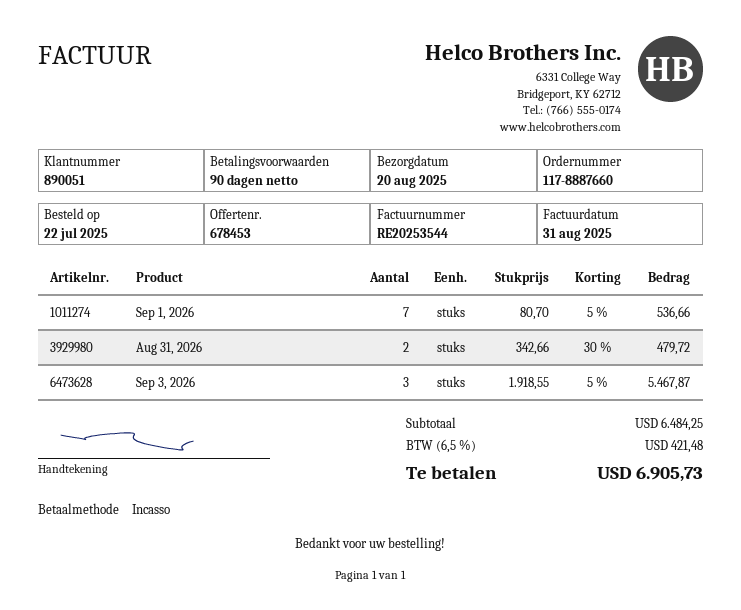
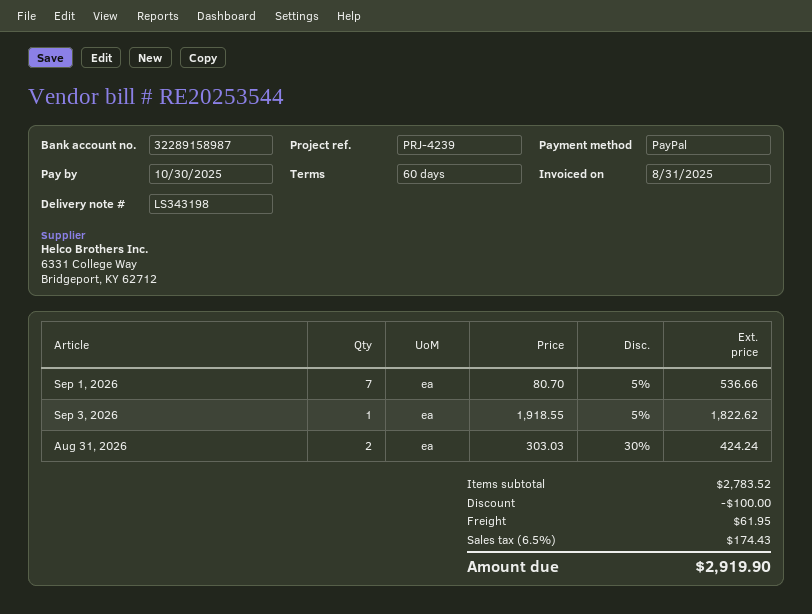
payment terms: 90 days -> 60 days
payment method: direct debit -> PayPal
Aug 31, 2026: 2 x 342.66 - 30% = 479.72 -> 2 x 303.03 - 30% = 424.24
Sep 3, 2026: 3 x 1918.55 - 5% = 5467.87 -> 1 x 1918.55 - 5% = 1822.62
subtotal: 6484.25 -> 2783.52
discount: none -> 100.00
shipping: none -> 61.95
tax: 6.5% = 421.48 -> 6.5% = 174.43
total: 6905.73 -> 2919.90

